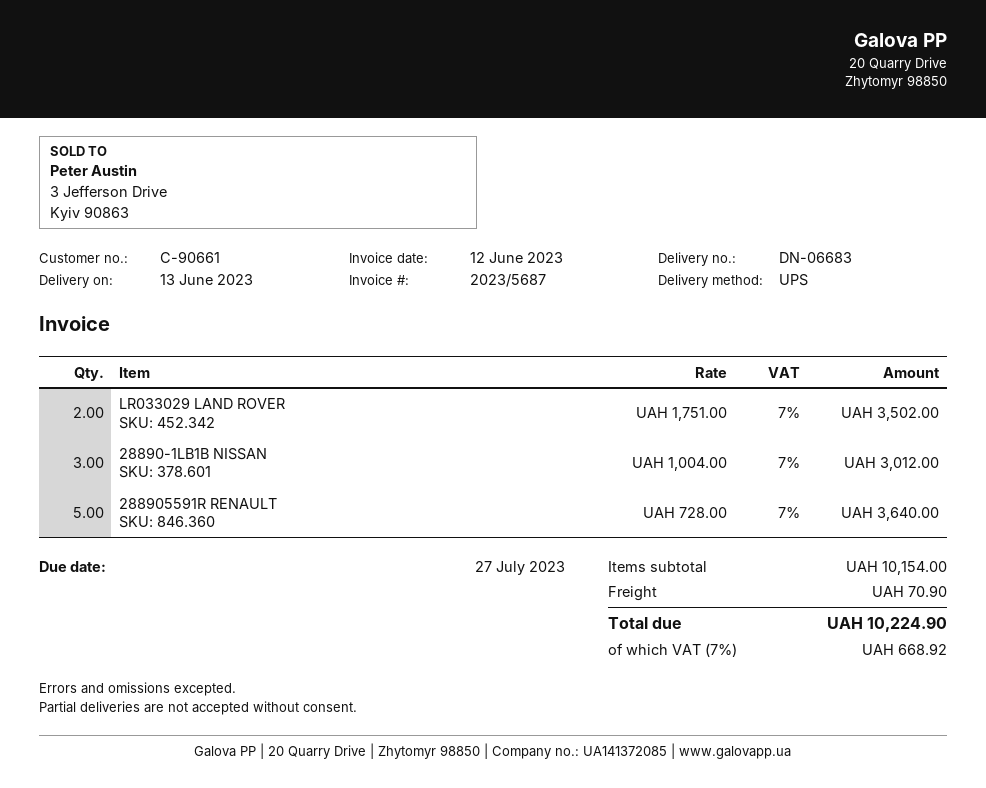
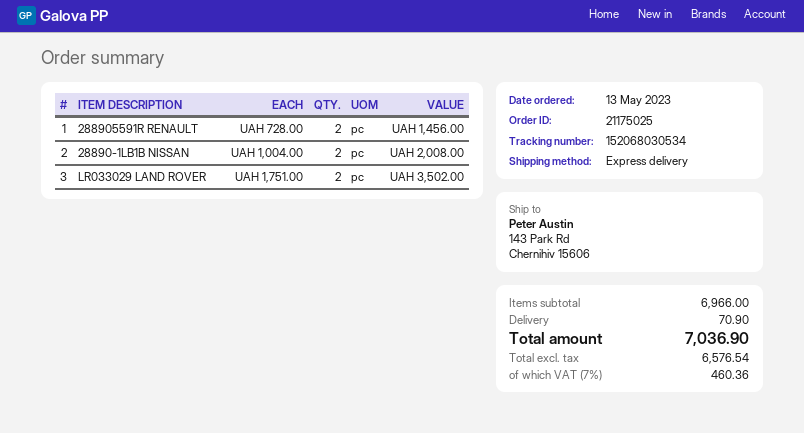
shipping method: UPS -> express
28890-1LB1B NISSAN: 3 x 1004.00 = 3012.00 -> 2 x 1004.00 = 2008.00
288905591R RENAULT: 5 x 728.00 = 3640.00 -> 2 x 728.00 = 1456.00
subtotal: 10154.00 -> 6966.00
tax: 7% = 668.92 -> 7% = 460.36
total: 10224.90 -> 7036.90

